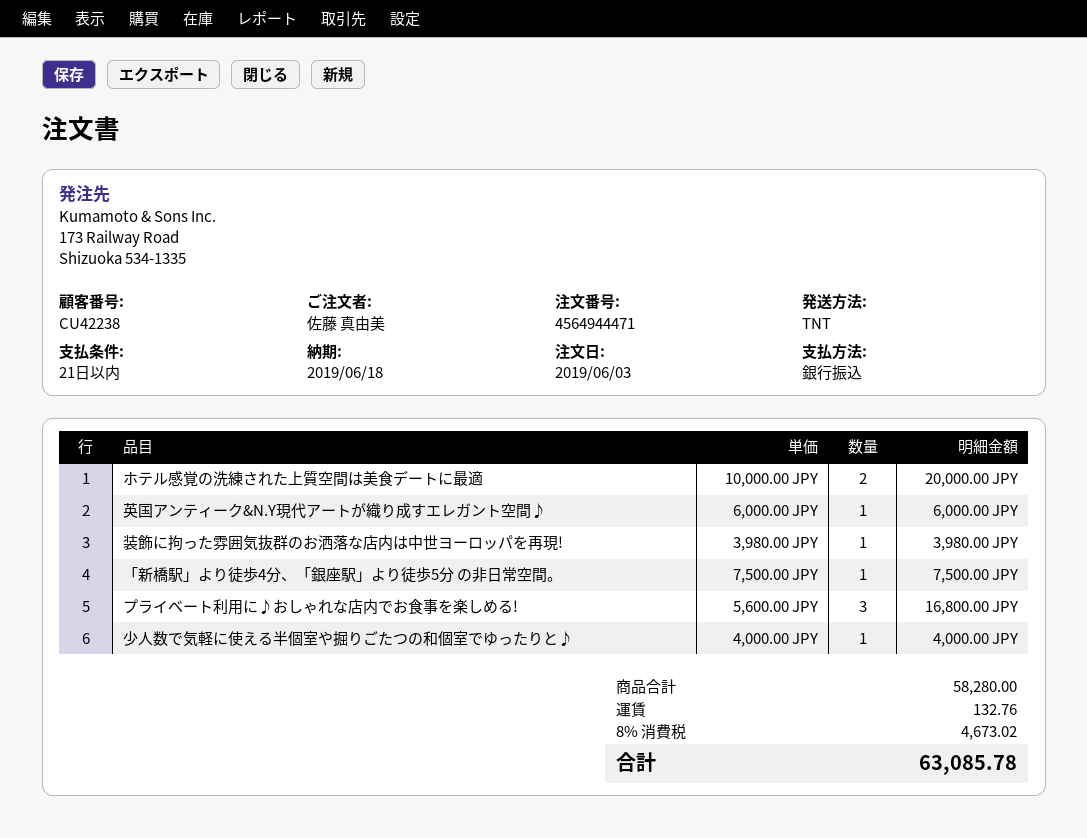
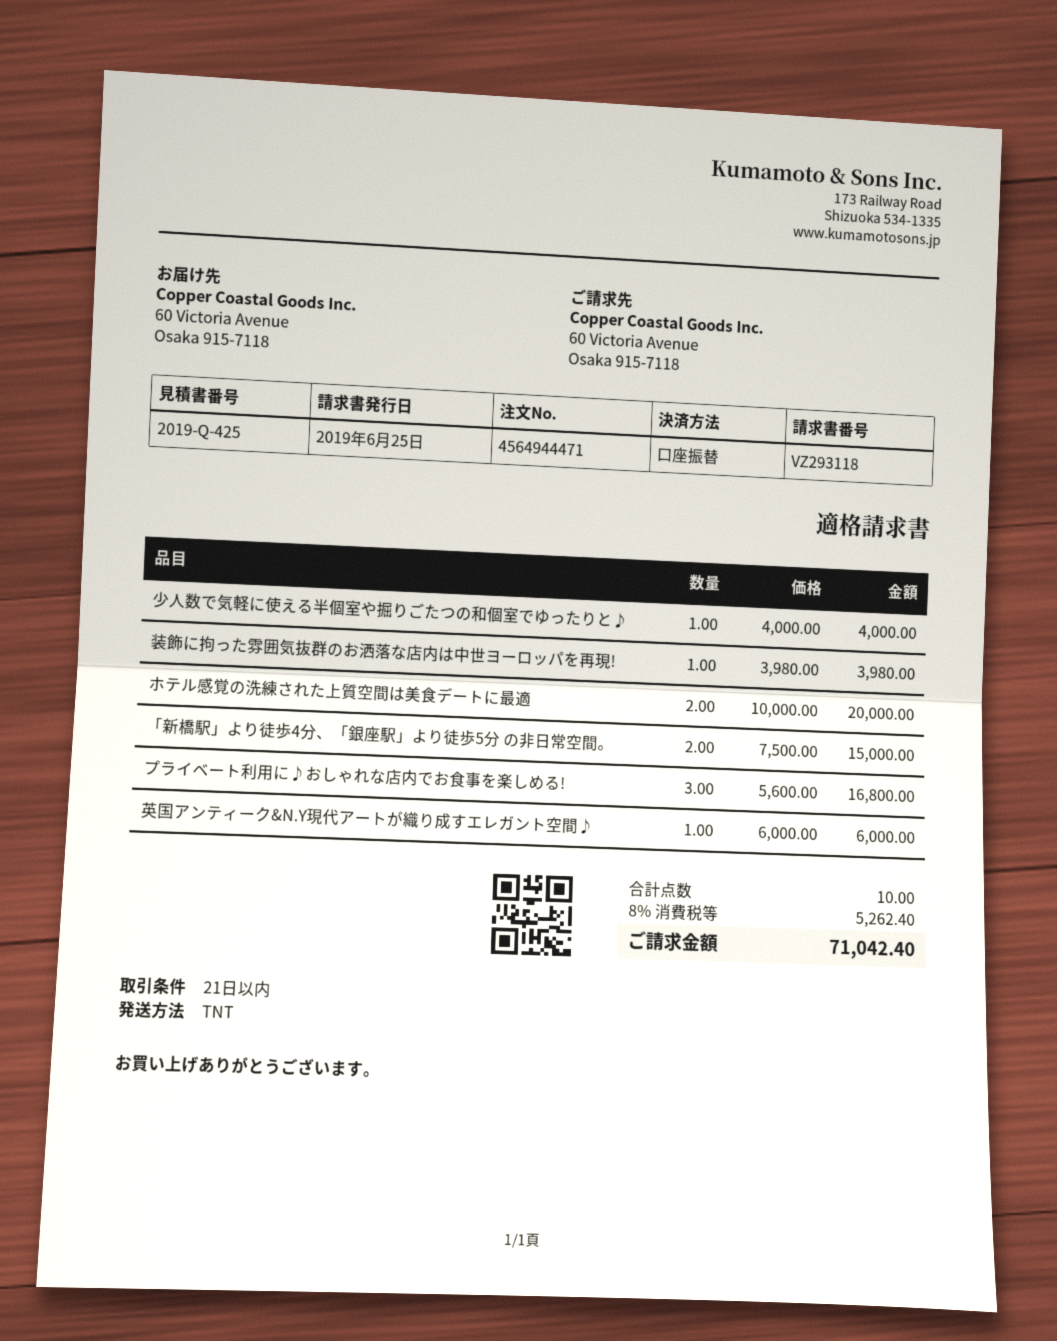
payment method: bank transfer -> direct debit
「新橋駅」より徒歩4分、「銀座駅」より徒歩5分 の非日常空間。: 1 x 7500.00 = 7500.00 -> 2 x 7500.00 = 15000.00
shipping: 132.76 -> none
tax: 8% = 4673.02 -> 8% = 5262.40
total: 63085.78 -> 71042.40

